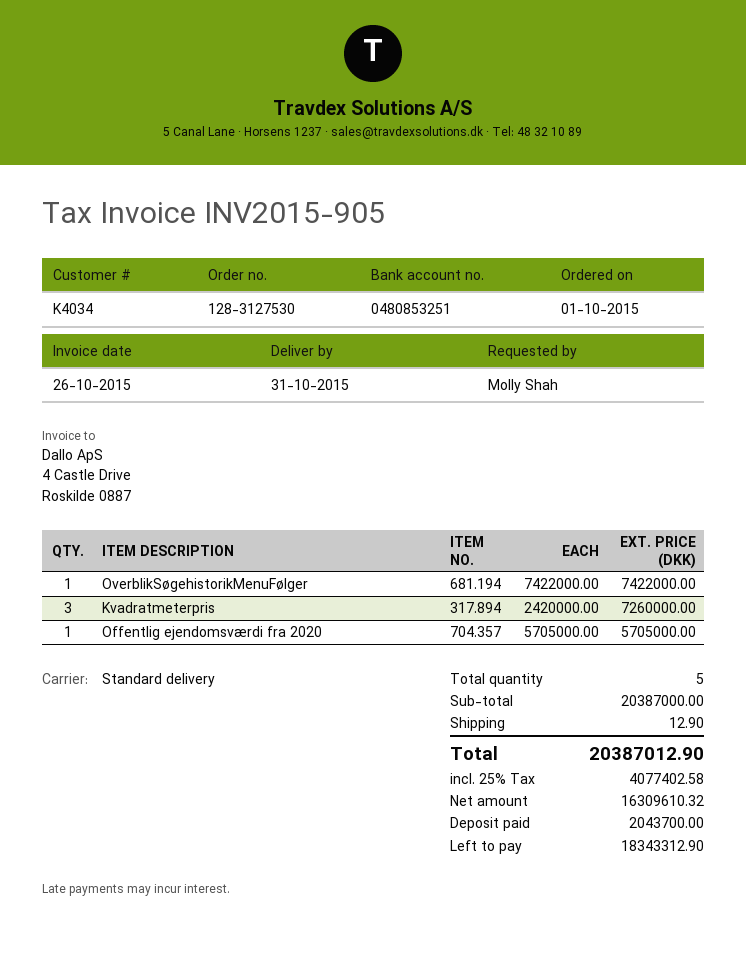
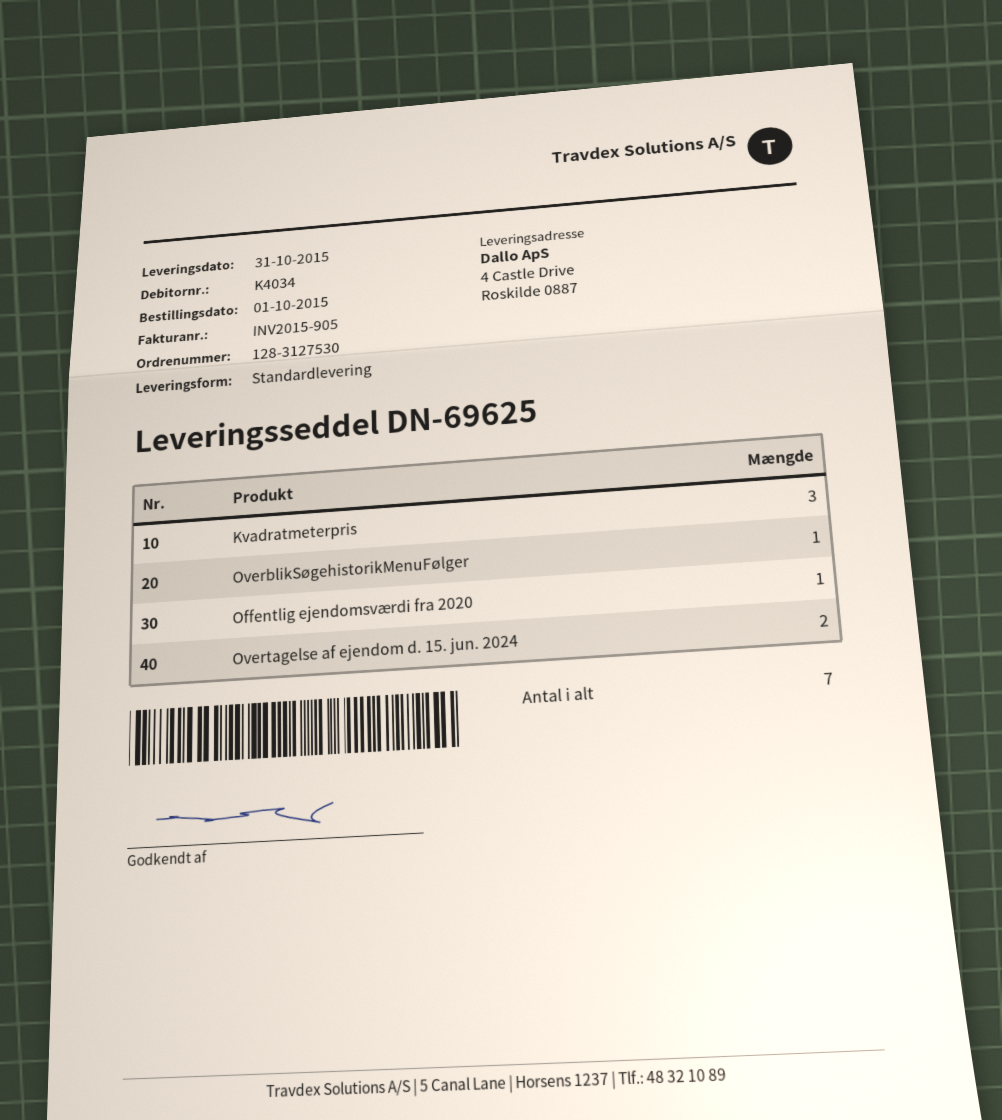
Overtagelse af ejendom d. 15. jun. 2024: none -> 2
total quantity: 5 -> 7

